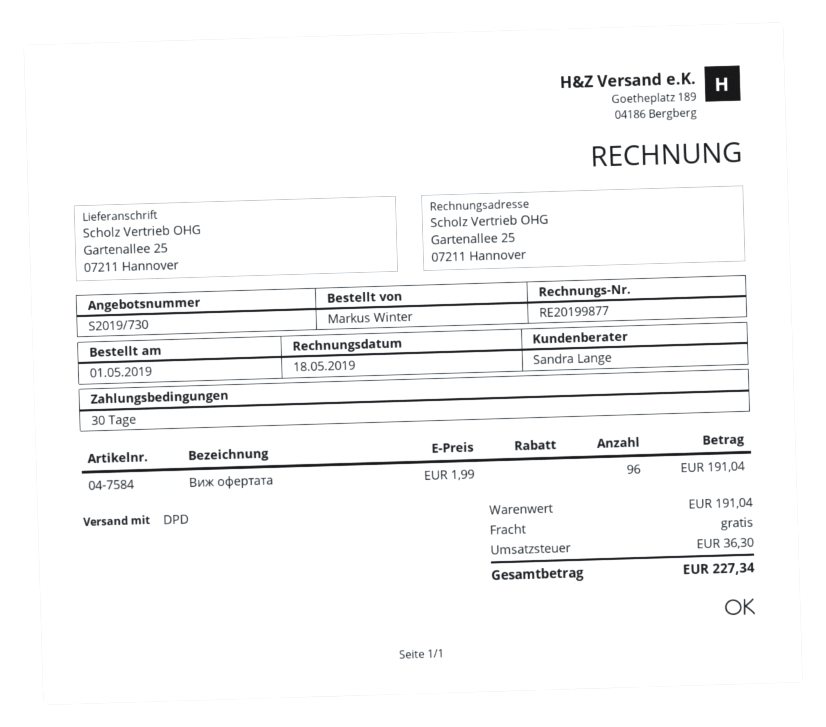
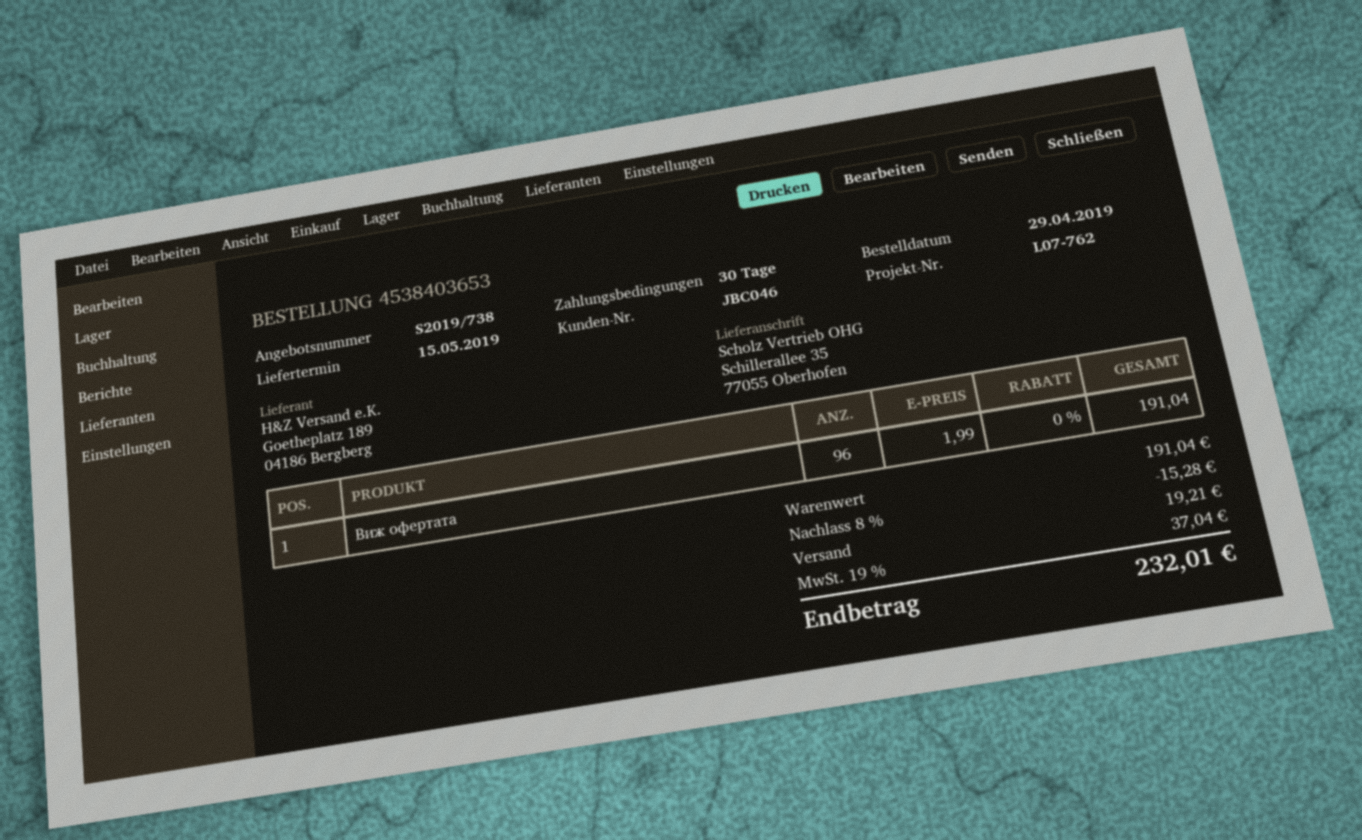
quote number: S2019/730 -> S2019/738
order date: 2019-05-01 -> 2019-04-29
ship to: Gartenallee 25, 07211 Hannover -> Schillerallee 35, 77055 Oberhofen
discount: none -> 8% = 15.28
shipping: 0.00 -> 19.21
tax: 36.30 -> 37.04
total: 227.34 -> 232.01

